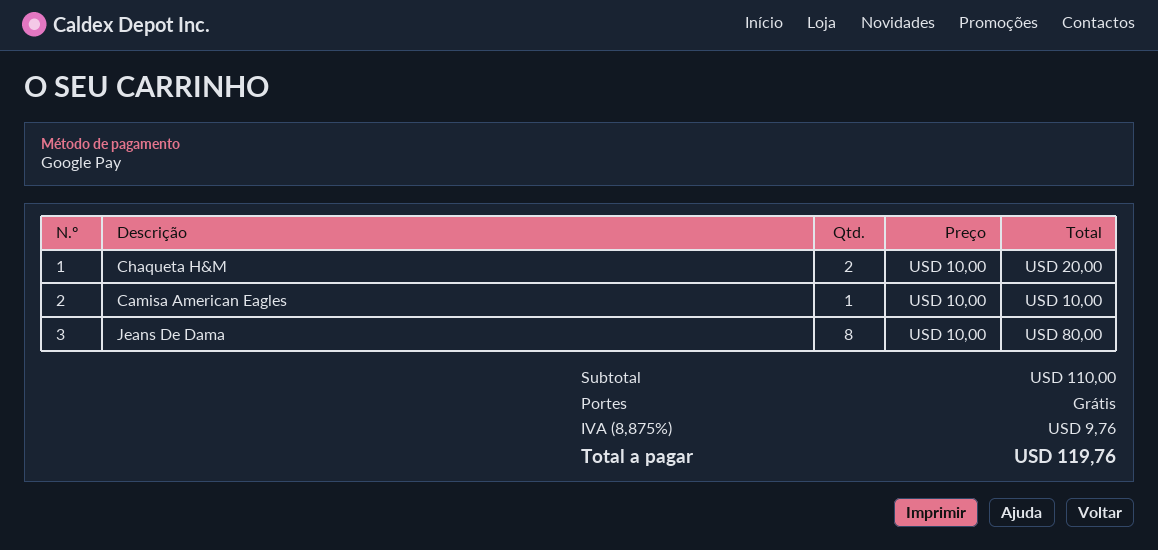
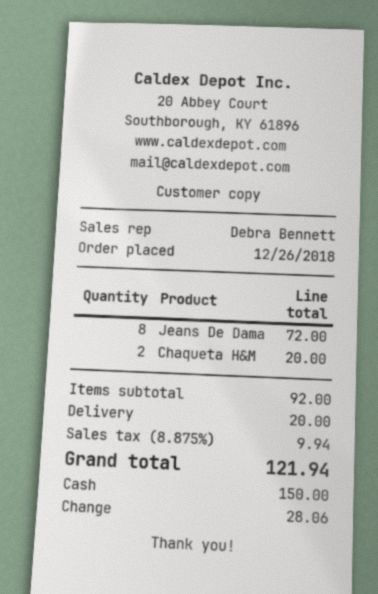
payment method: Google Pay -> cash
Camisa American Eagles: 1 for 10.00 -> none
Jeans De Dama: 8 for 80.00 -> 8 for 72.00
subtotal: 110.00 -> 92.00
shipping: 0.00 -> 20.00
tax: 8.875% = 9.76 -> 8.875% = 9.94
total: 119.76 -> 121.94

